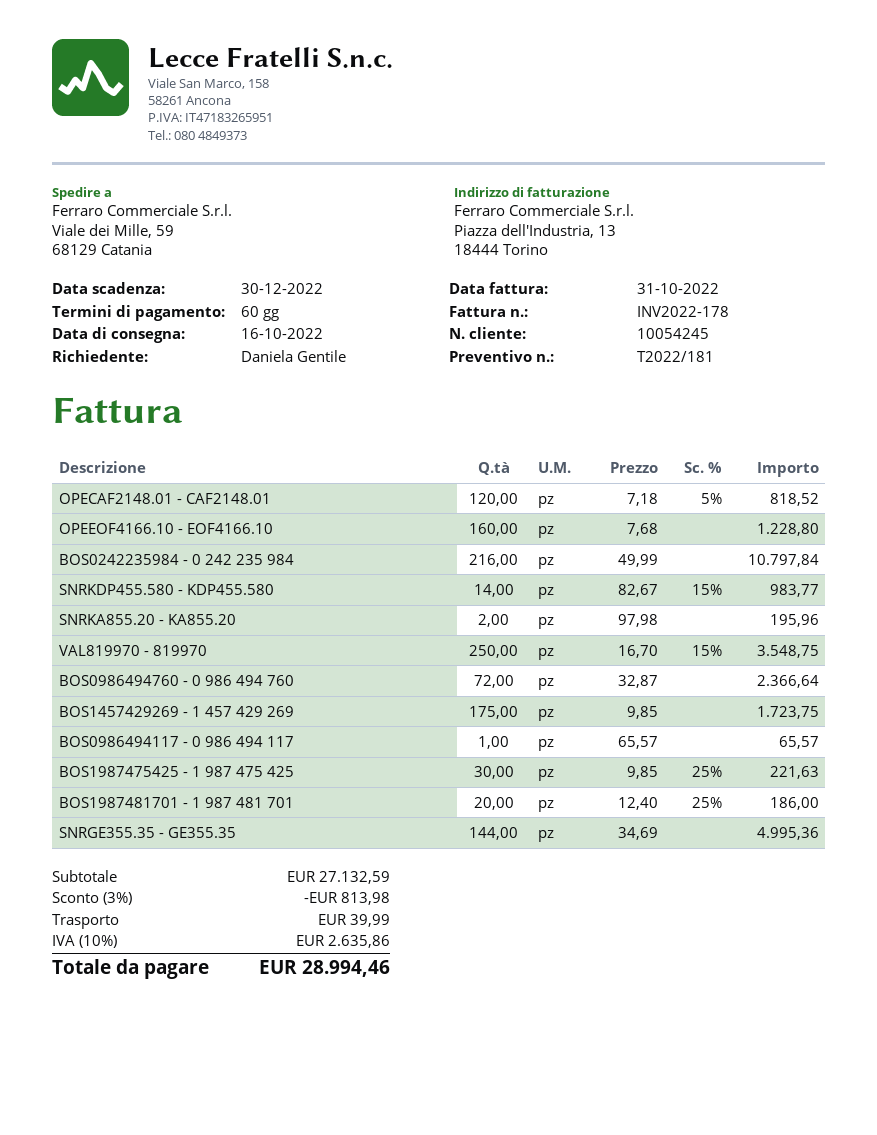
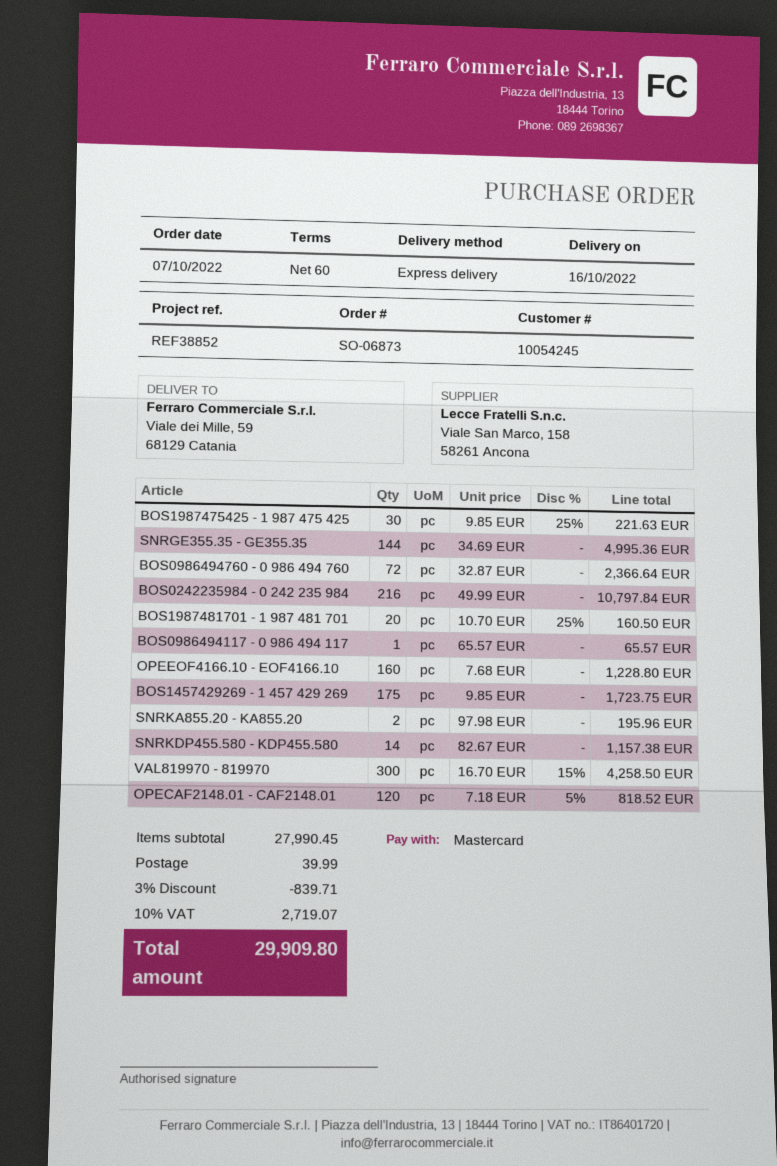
SNRKDP455.580 - KDP455.580: 14 x 82.67 - 15% = 983.77 -> 14 x 82.67 = 1157.38
VAL819970 - 819970: 250 x 16.70 - 15% = 3548.75 -> 300 x 16.70 - 15% = 4258.50
BOS1987481701 - 1 987 481 701: 20 x 12.40 - 25% = 186.00 -> 20 x 10.70 - 25% = 160.50
subtotal: 27132.59 -> 27990.45
discount: 3% = 813.98 -> 3% = 839.71
tax: 10% = 2635.86 -> 10% = 2719.07
total: 28994.46 -> 29909.80

